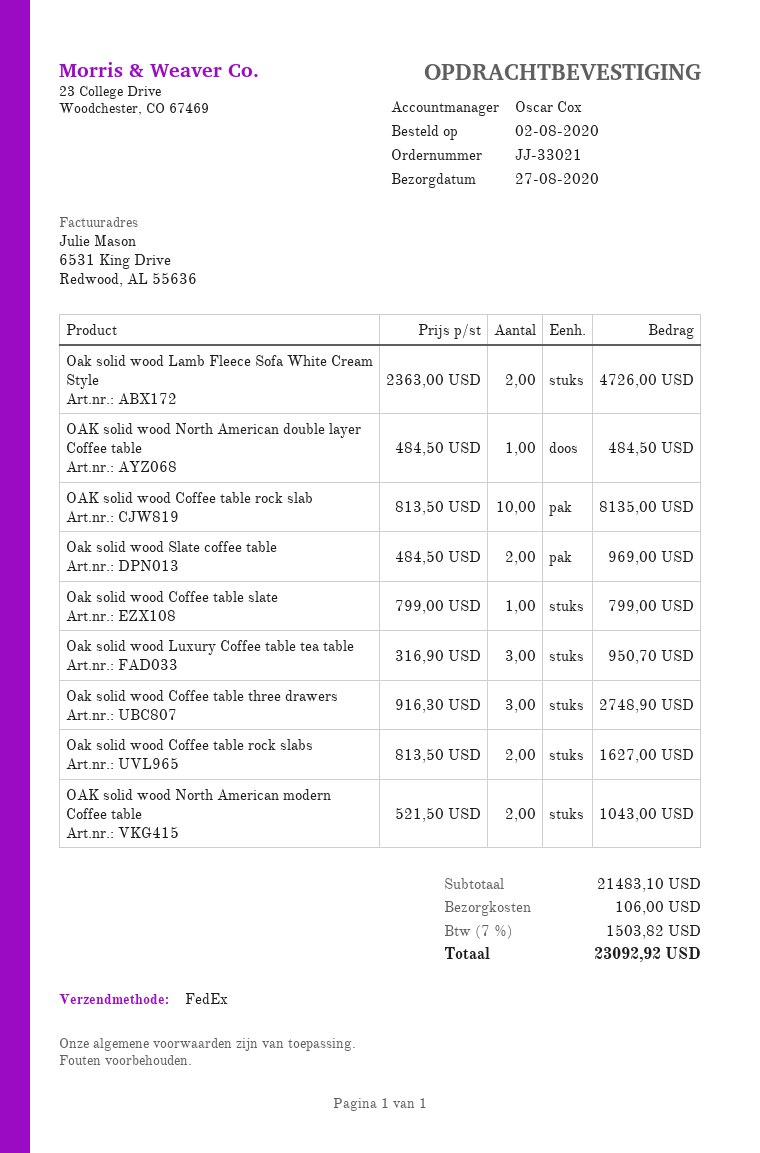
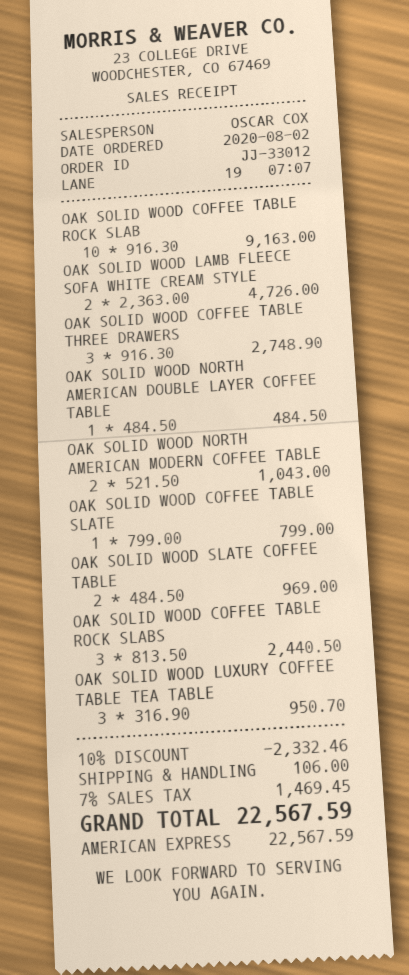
order number: JJ-33021 -> JJ-33012
OAK solid wood Coffee table rock slab: 10 x 813.50 = 8135.00 -> 10 x 916.30 = 9163.00
Oak solid wood Coffee table rock slabs: 2 x 813.50 = 1627.00 -> 3 x 813.50 = 2440.50
discount: none -> 10% = 2332.46
tax: 7% = 1503.82 -> 7% = 1469.45
total: 23092.92 -> 22567.59

